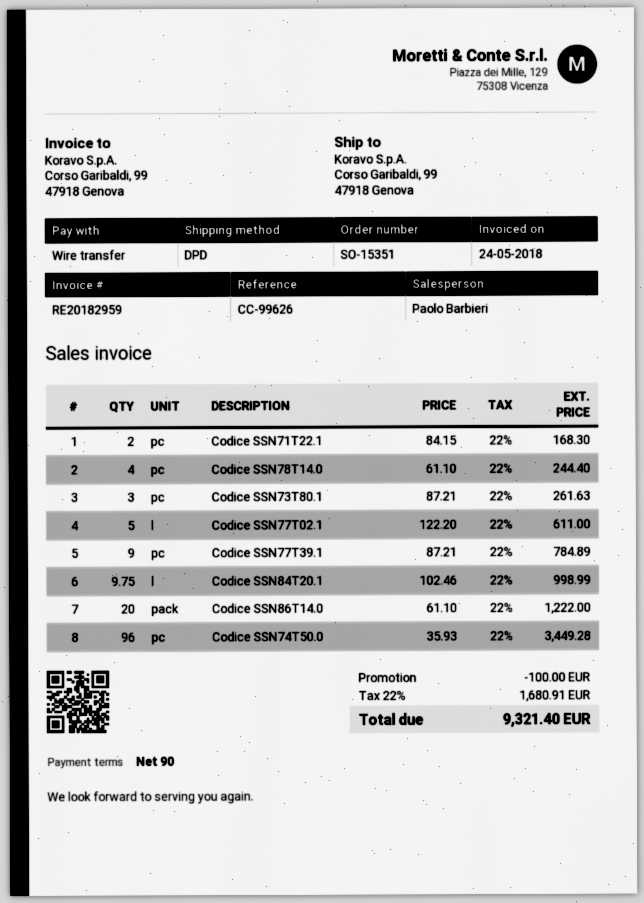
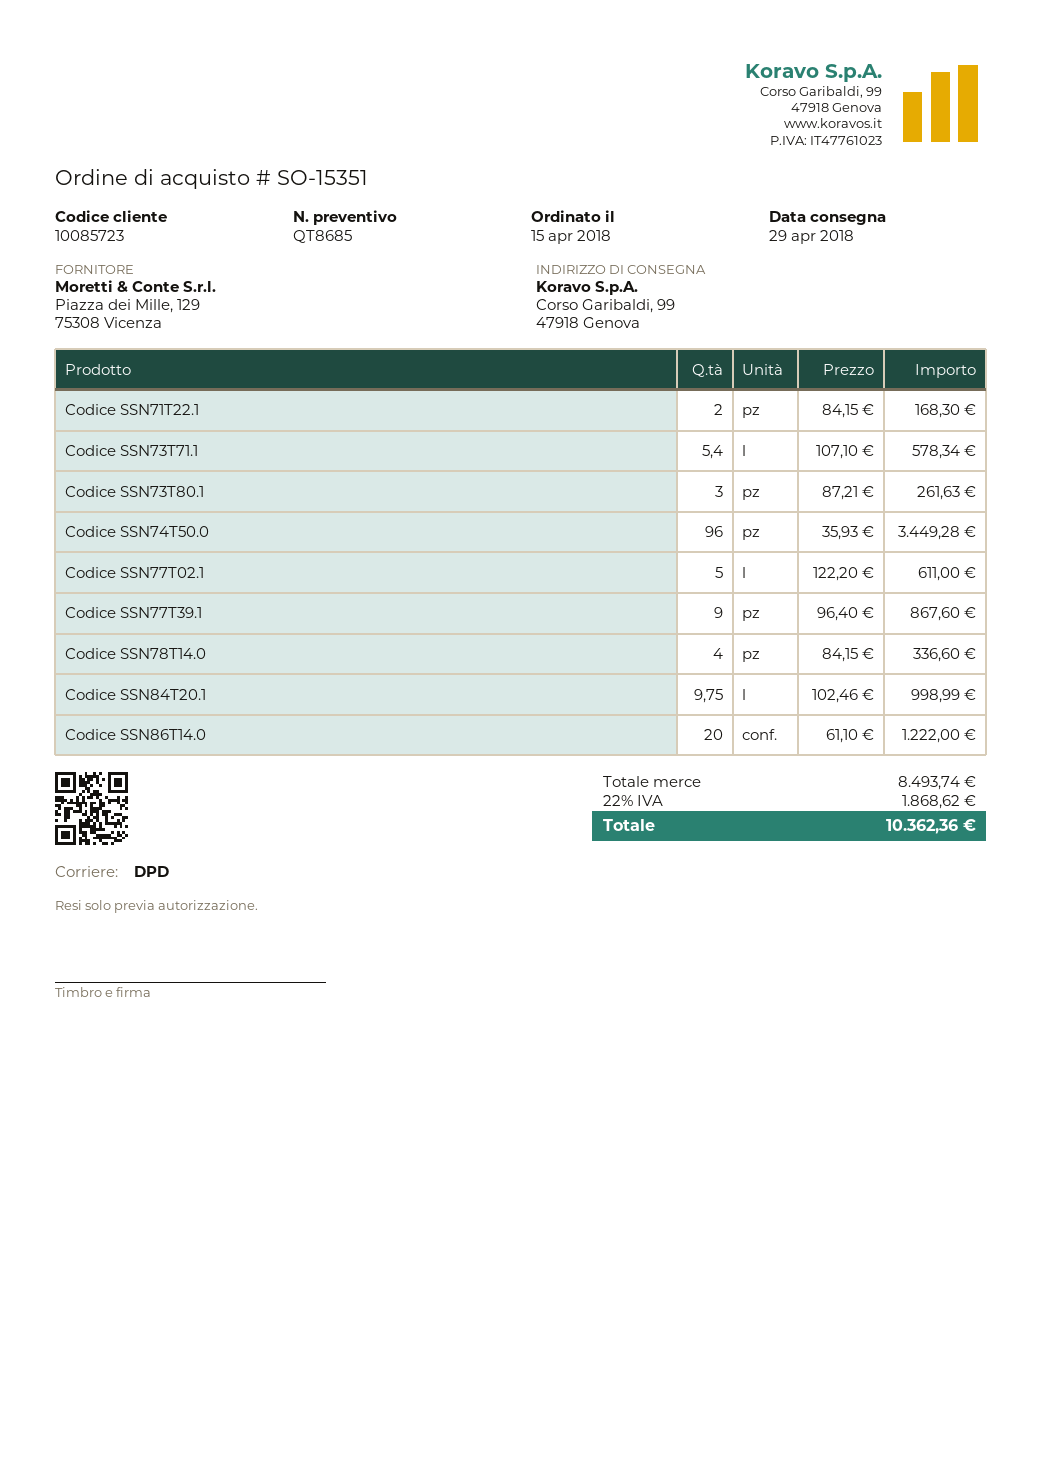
Codice SSN78T14.0: 4 x 61.10 = 244.40 -> 4 x 84.15 = 336.60
Codice SSN77T39.1: 9 x 87.21 = 784.89 -> 9 x 96.40 = 867.60
Codice SSN73T71.1: none -> 5.4 x 107.10 = 578.34
discount: 100.00 -> none
tax: 22% = 1680.91 -> 22% = 1868.62
total: 9321.40 -> 10362.36

